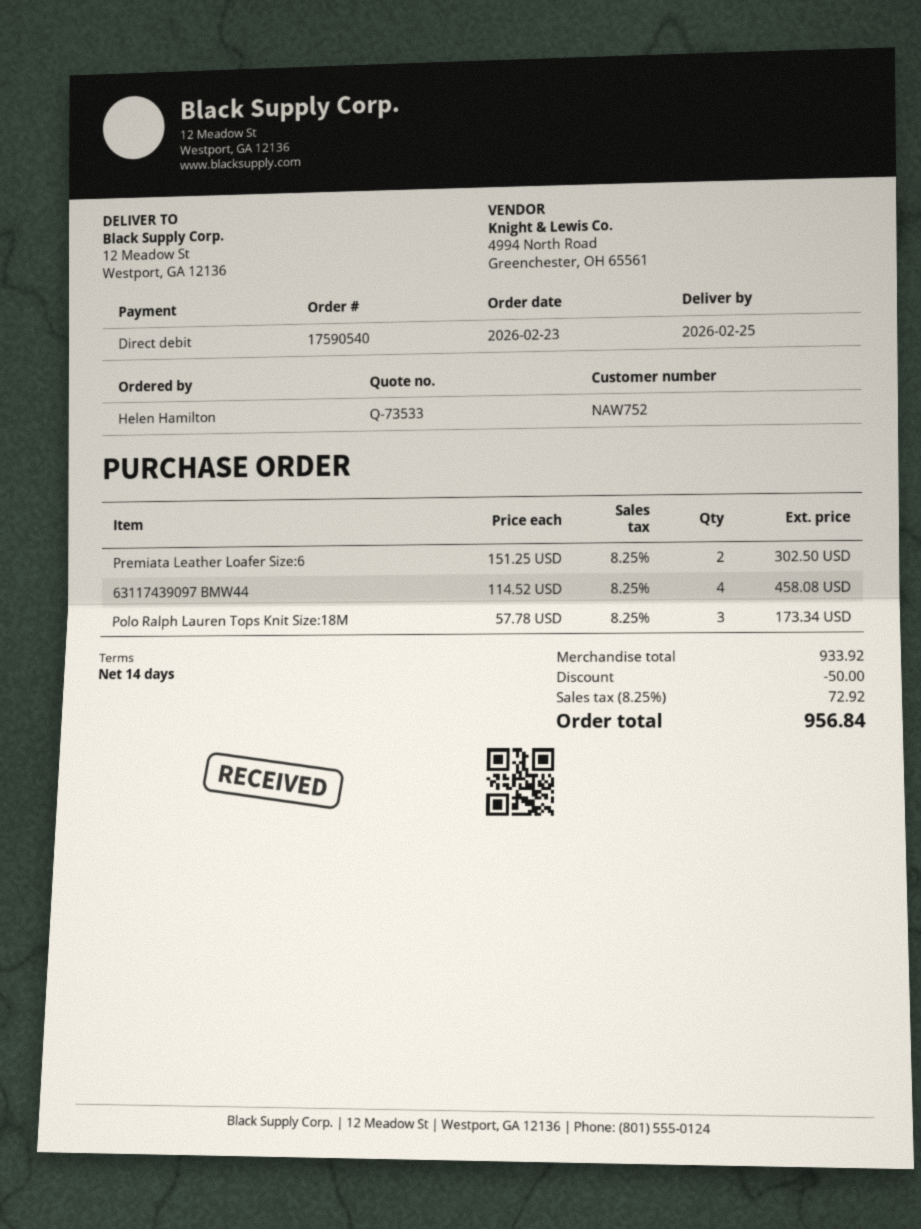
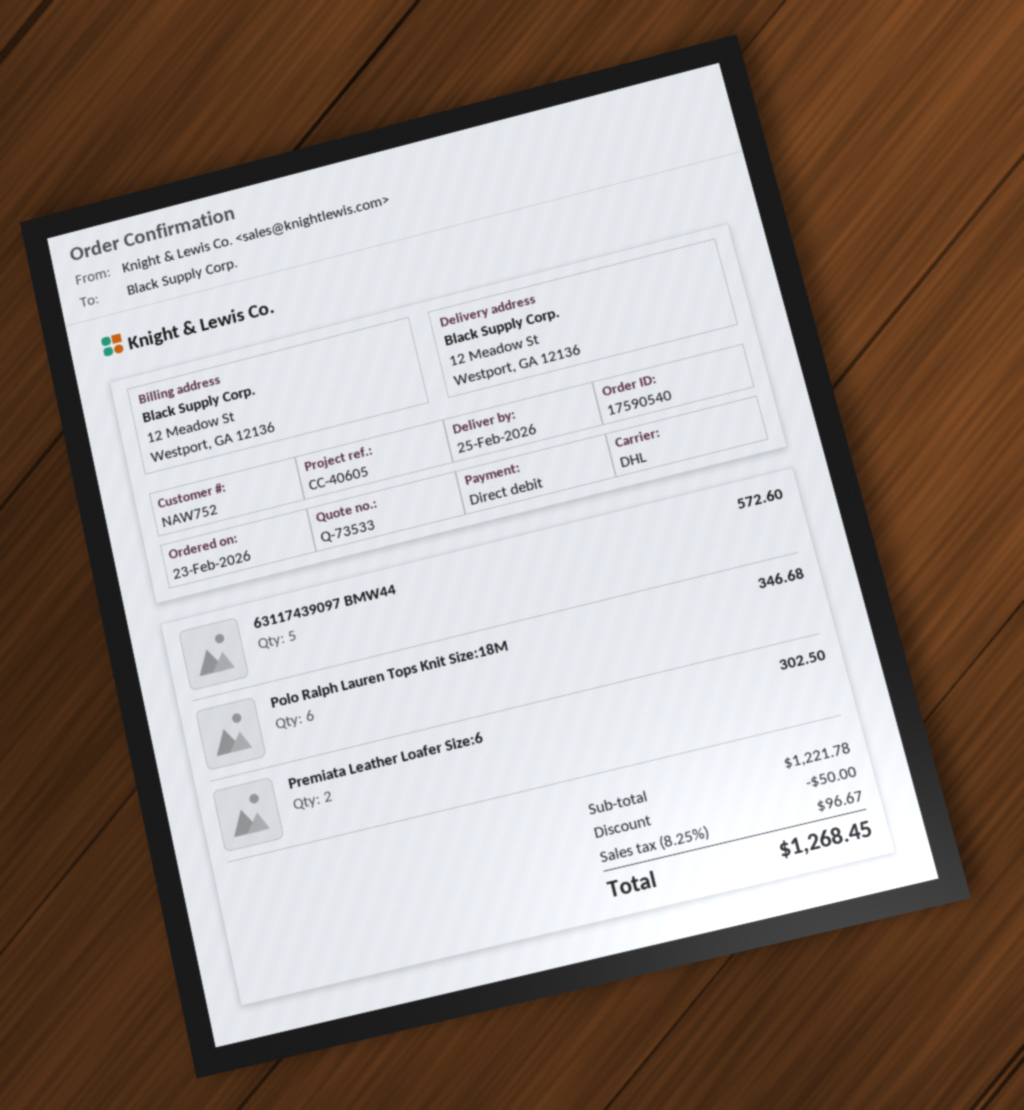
63117439097 BMW44: 4 for 458.08 -> 5 for 572.60
Polo Ralph Lauren Tops Knit Size:18M: 3 for 173.34 -> 6 for 346.68
subtotal: 933.92 -> 1221.78
tax: 8.25% = 72.92 -> 8.25% = 96.67
total: 956.84 -> 1268.45

